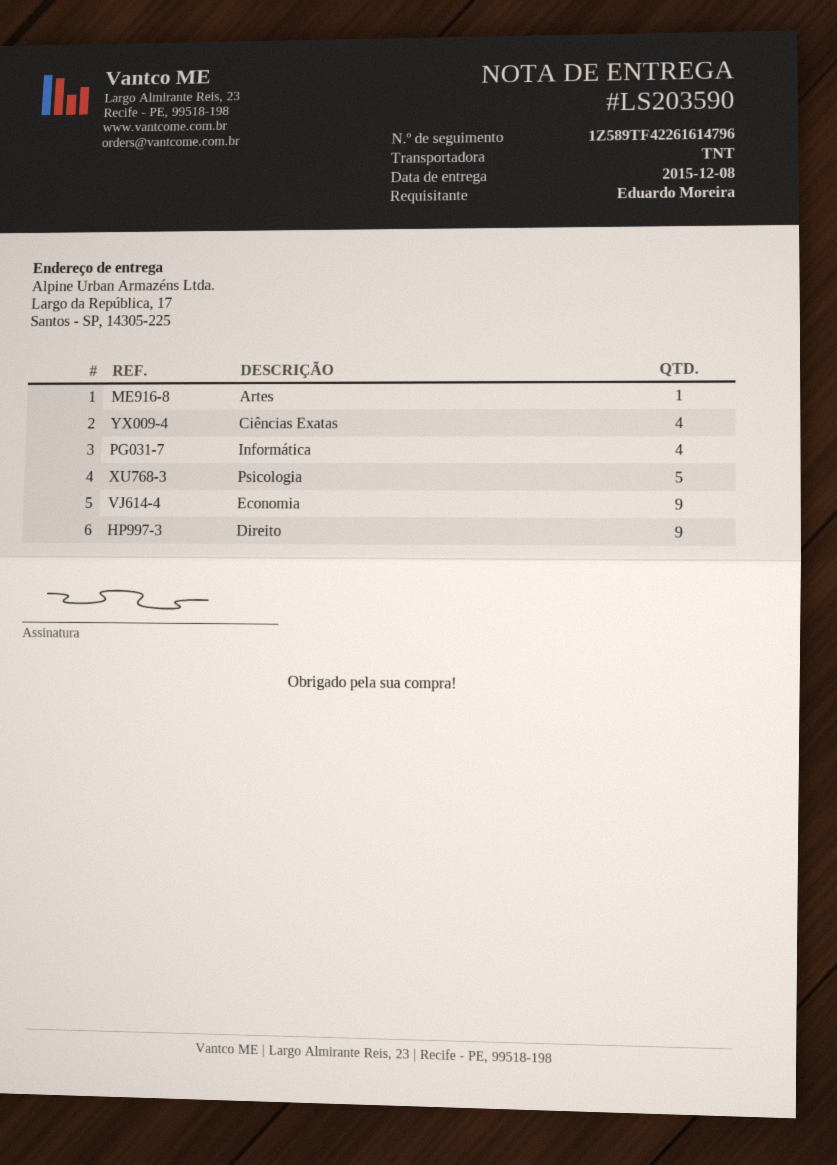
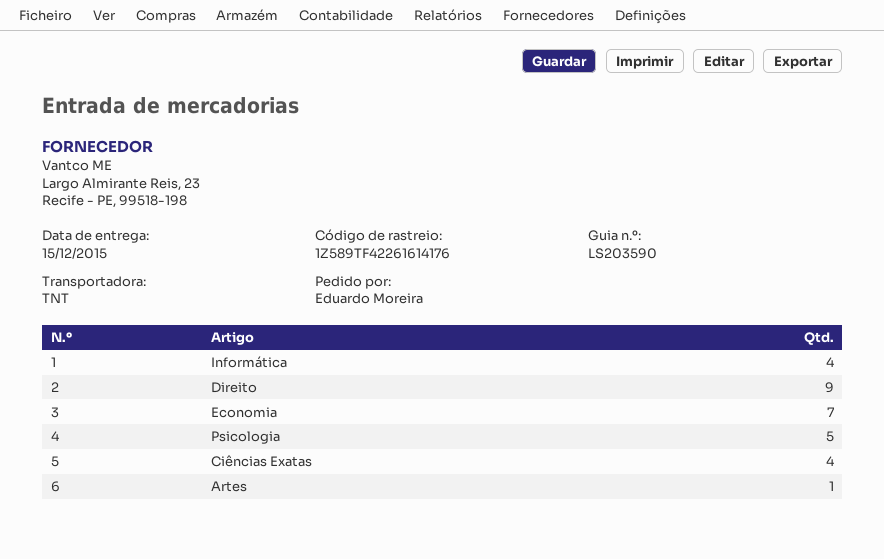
delivery date: 2015-12-08 -> 2015-12-15
tracking number: 1Z589TF42261614796 -> 1Z589TF42261614176
Economia: 9 -> 7

